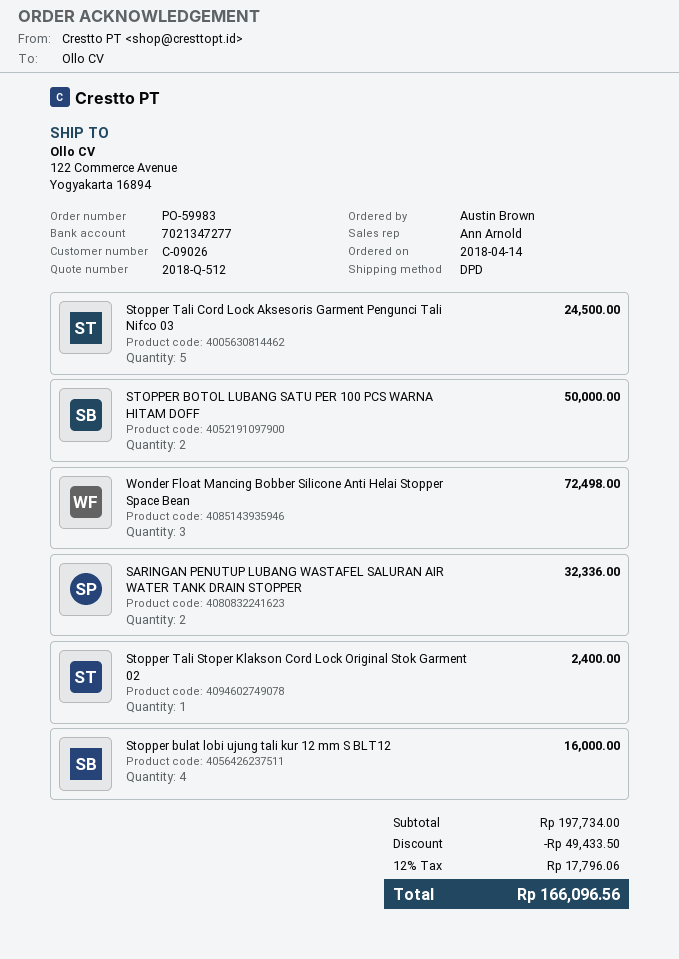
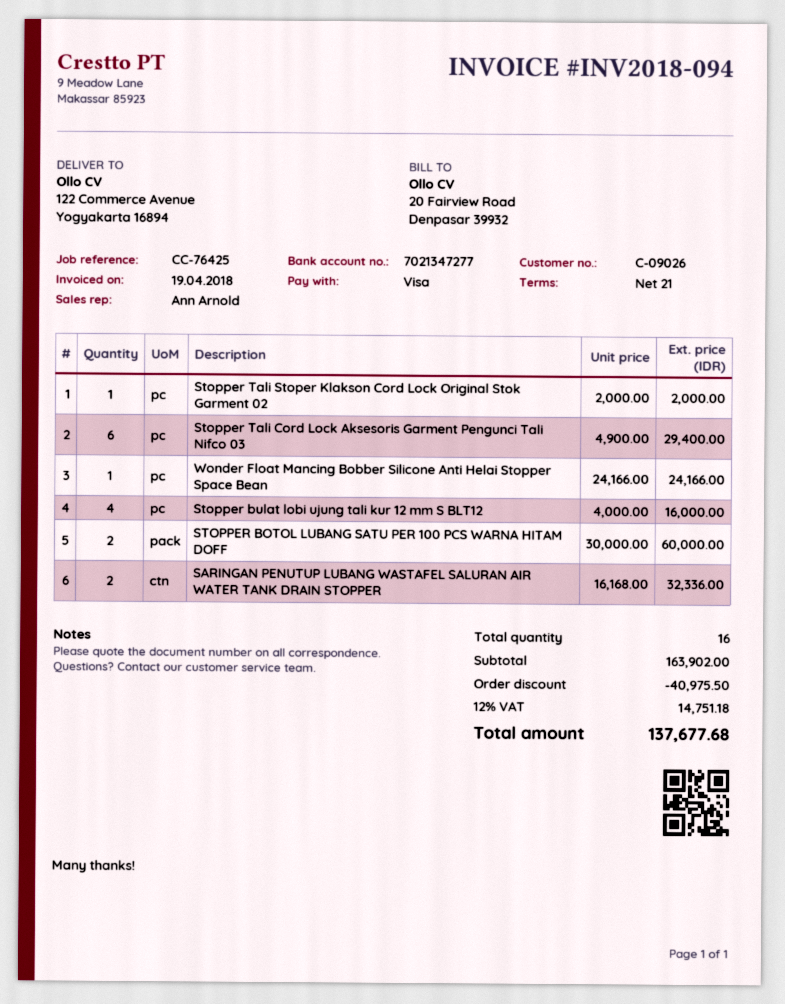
Stopper Tali Cord Lock Aksesoris Garment Pengunci Tali Nifco 03: 5 for 24500.00 -> 6 for 29400.00
STOPPER BOTOL LUBANG SATU PER 100 PCS WARNA HITAM DOFF: 2 for 50000.00 -> 2 for 60000.00
Wonder Float Mancing Bobber Silicone Anti Helai Stopper Space Bean: 3 for 72498.00 -> 1 for 24166.00
Stopper Tali Stoper Klakson Cord Lock Original Stok Garment 02: 1 for 2400.00 -> 1 for 2000.00
subtotal: 197734.00 -> 163902.00
discount: 49433.50 -> 40975.50
tax: 12% = 17796.06 -> 12% = 14751.18
total: 166096.56 -> 137677.68

